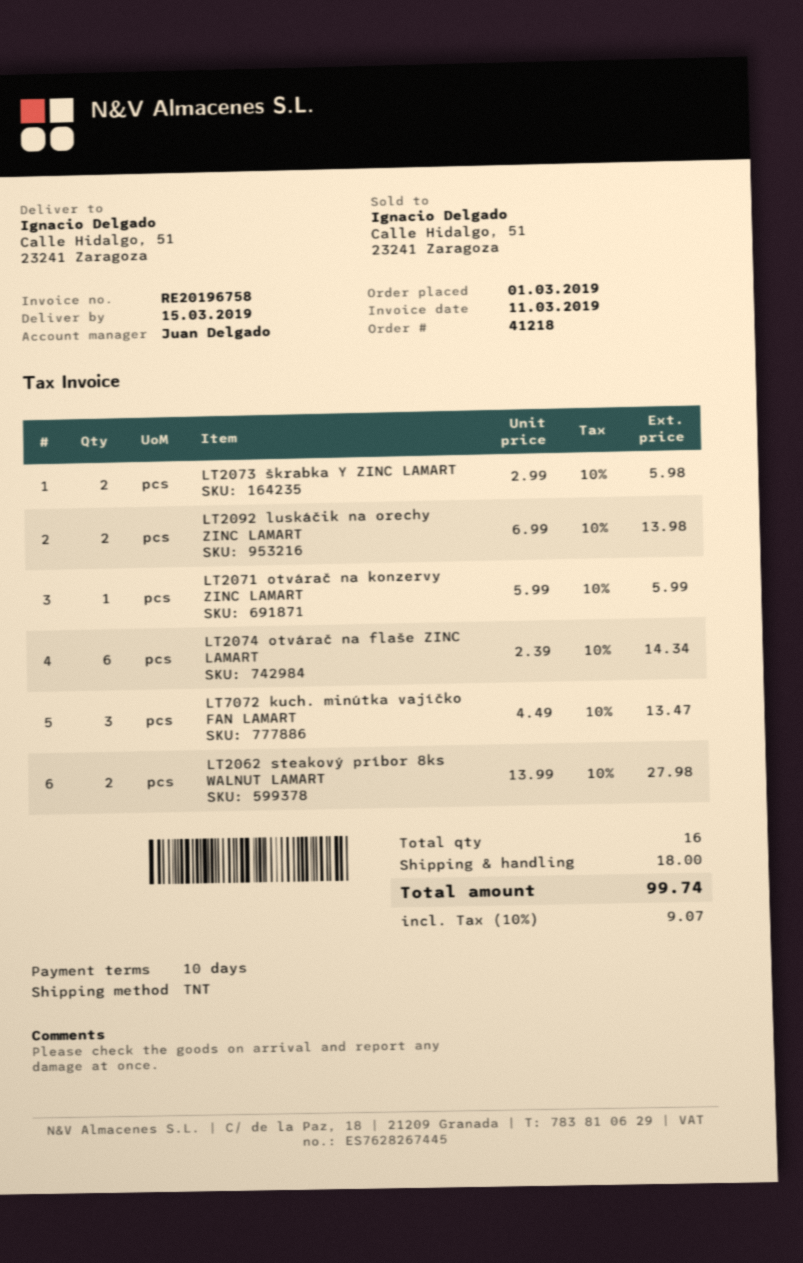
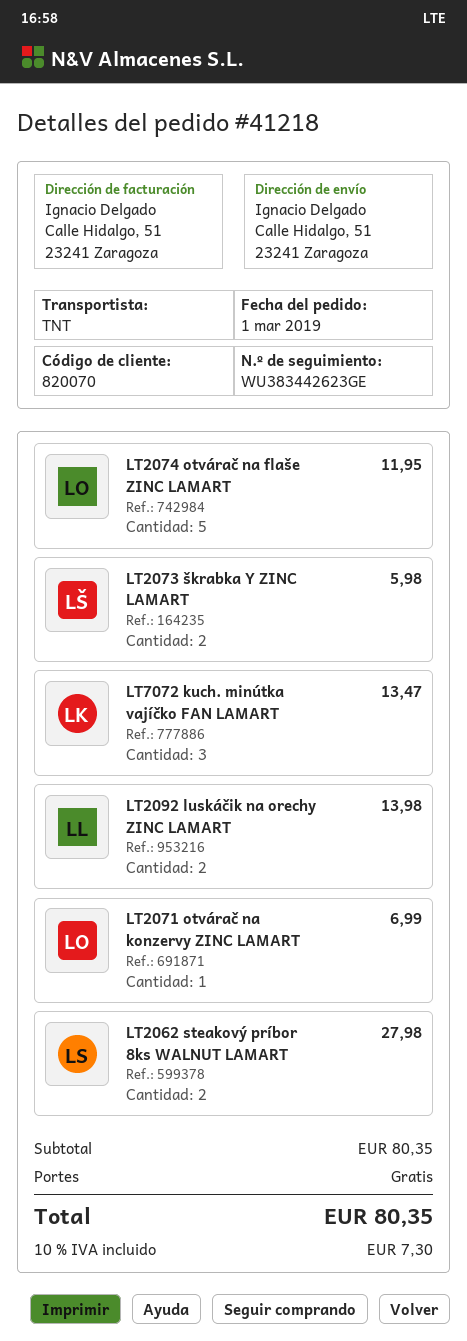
LT2071 otvárač na konzervy ZINC LAMART: 1 for 5.99 -> 1 for 6.99
LT2074 otvárač na flaše ZINC LAMART: 6 for 14.34 -> 5 for 11.95
shipping: 18.00 -> 0.00
tax: 10% = 9.07 -> 10% = 7.30
total: 99.74 -> 80.35

